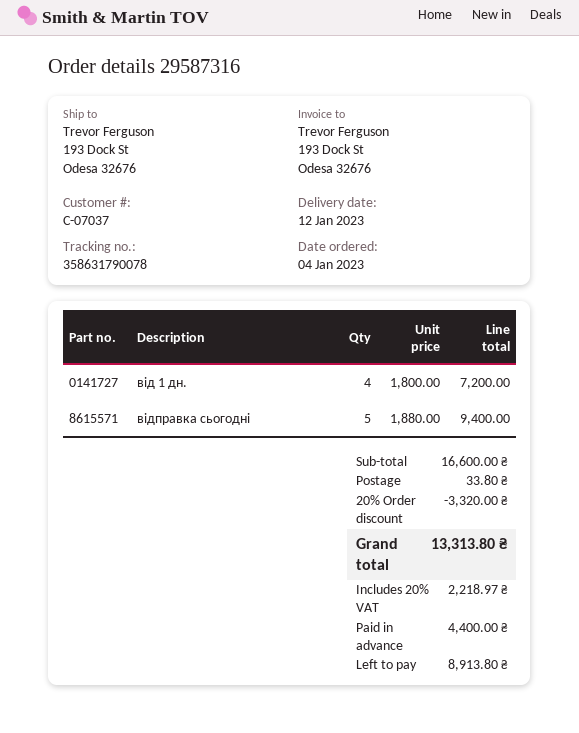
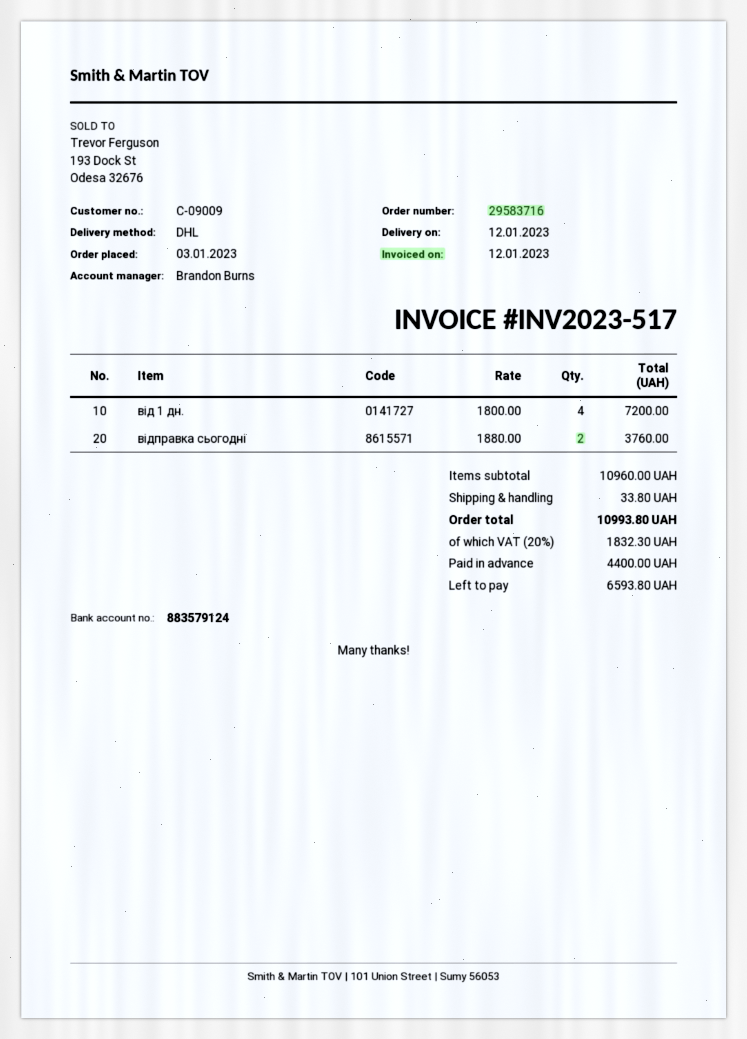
order number: 29587316 -> 29583716
order date: 2023-01-04 -> 2023-01-03
customer number: C-07037 -> C-09009
відправка сьогодні: 5 x 1880.00 = 9400.00 -> 2 x 1880.00 = 3760.00
subtotal: 16600.00 -> 10960.00
discount: 20% = 3320.00 -> none
tax: 20% = 2218.97 -> 20% = 1832.30
total: 13313.80 -> 10993.80
balance: 8913.80 -> 6593.80

